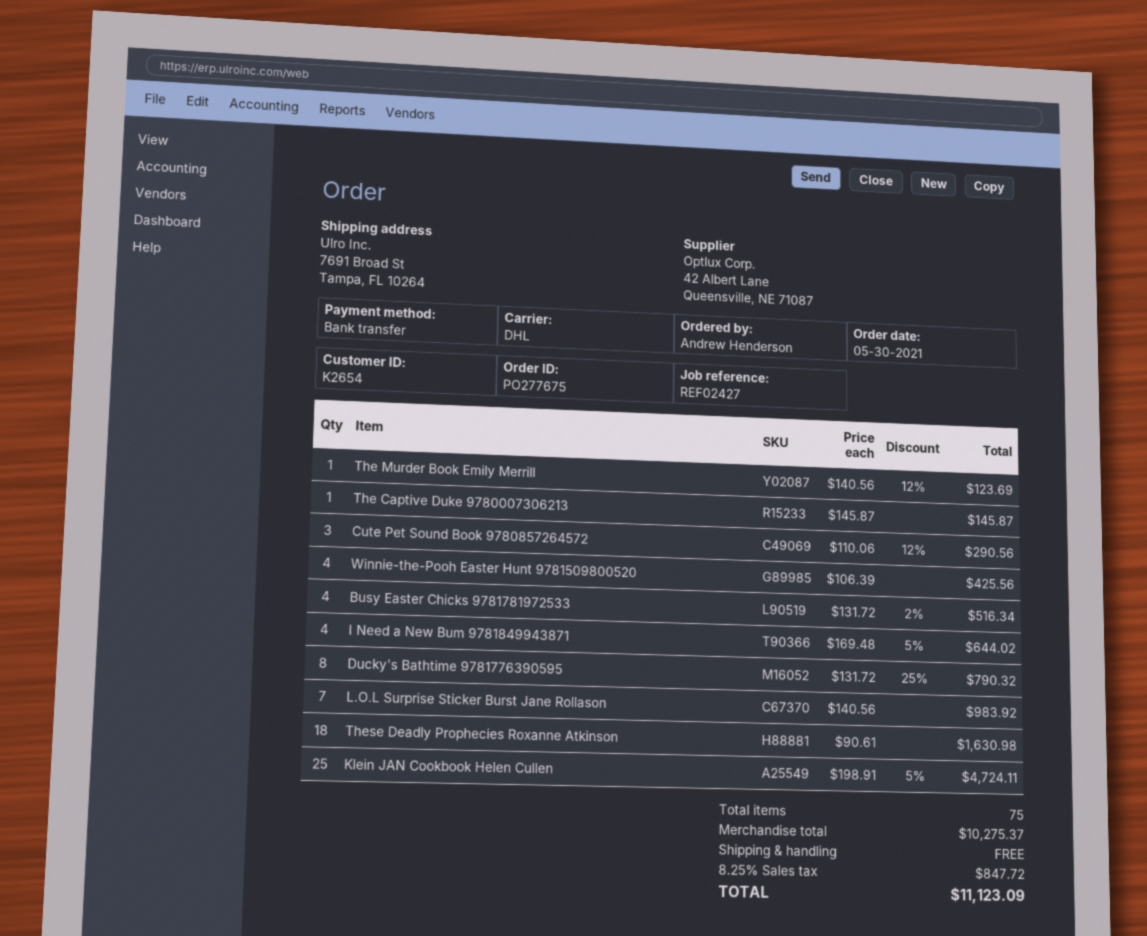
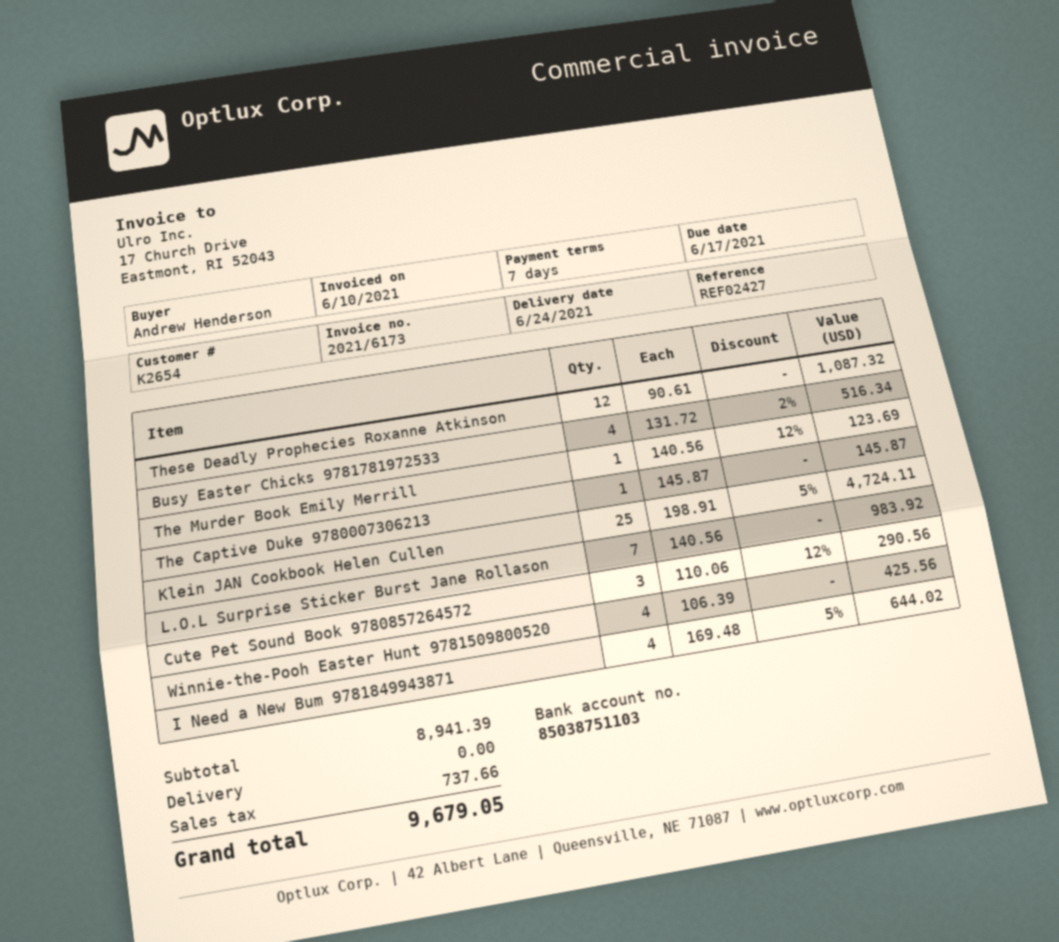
Ducky's Bathtime 9781776390595: 8 x 131.72 - 25% = 790.32 -> none
These Deadly Prophecies Roxanne Atkinson: 18 x 90.61 = 1630.98 -> 12 x 90.61 = 1087.32
subtotal: 10275.37 -> 8941.39
tax: 847.72 -> 737.66
total: 11123.09 -> 9679.05

